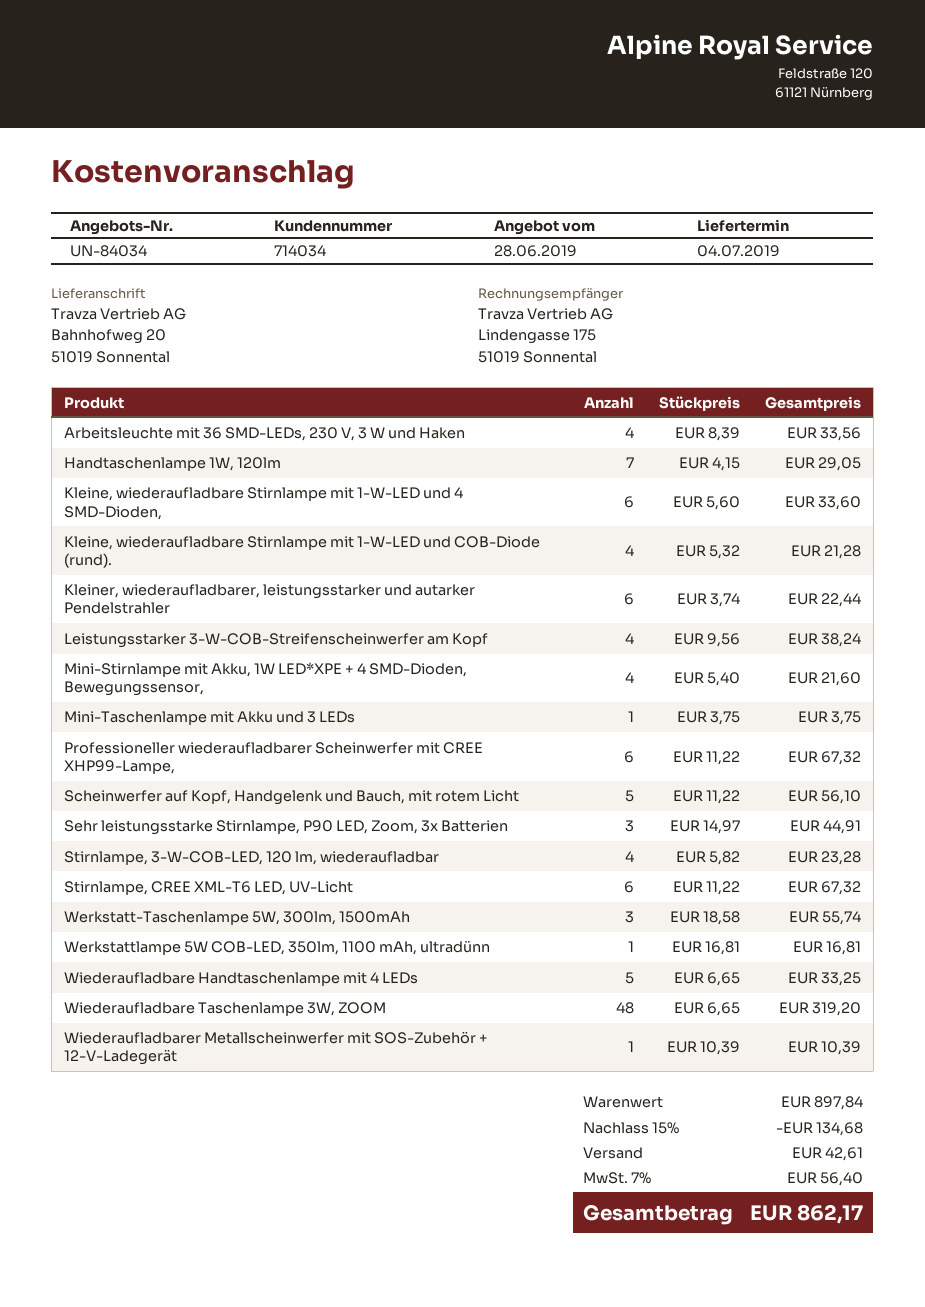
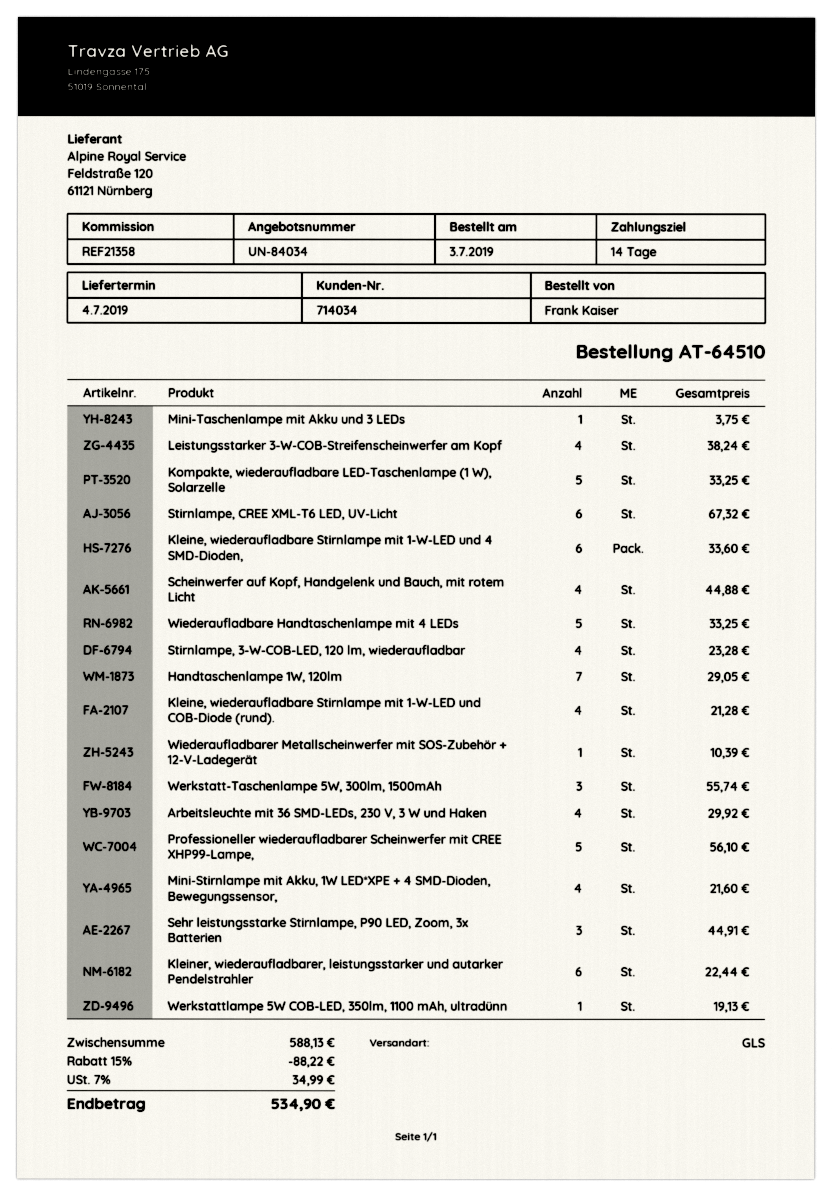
Arbeitsleuchte mit 36 SMD-LEDs, 230 V, 3 W und Haken: 4 for 33.56 -> 4 for 29.92
Professioneller wiederaufladbarer Scheinwerfer mit CREE XHP99-Lampe,: 6 for 67.32 -> 5 for 56.10
Scheinwerfer auf Kopf, Handgelenk und Bauch, mit rotem Licht: 5 for 56.10 -> 4 for 44.88
Werkstattlampe 5W COB-LED, 350lm, 1100 mAh, ultradünn: 1 for 16.81 -> 1 for 19.13
Wiederaufladbare Taschenlampe 3W, ZOOM: 48 for 319.20 -> none
Kompakte, wiederaufladbare LED-Taschenlampe (1 W), Solarzelle: none -> 5 for 33.25
subtotal: 897.84 -> 588.13
discount: 15% = 134.68 -> 15% = 88.22
shipping: 42.61 -> none
tax: 7% = 56.40 -> 7% = 34.99
total: 862.17 -> 534.90

